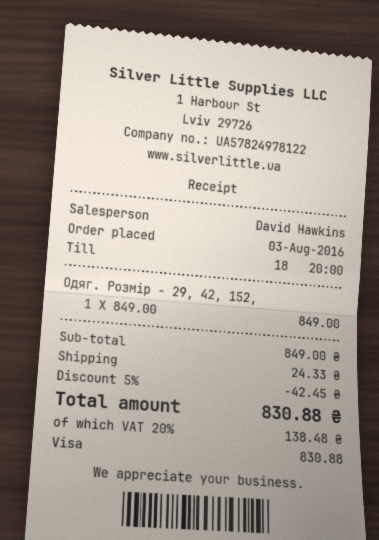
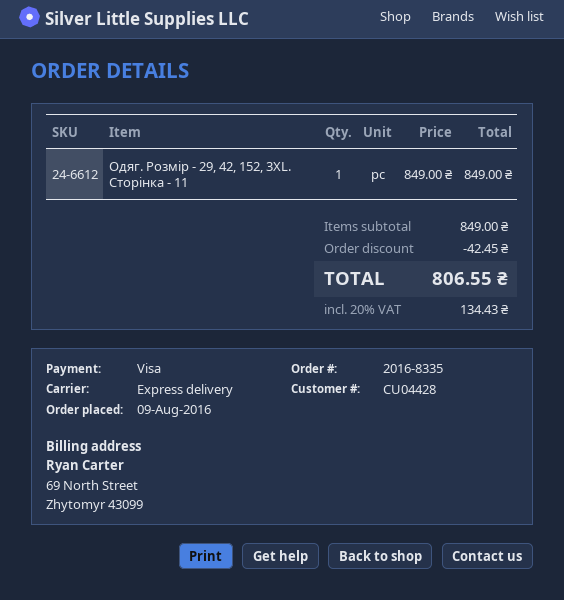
order date: 2016-08-03 -> 2016-08-09
shipping: 24.33 -> none
tax: 20% = 138.48 -> 20% = 134.43
total: 830.88 -> 806.55

